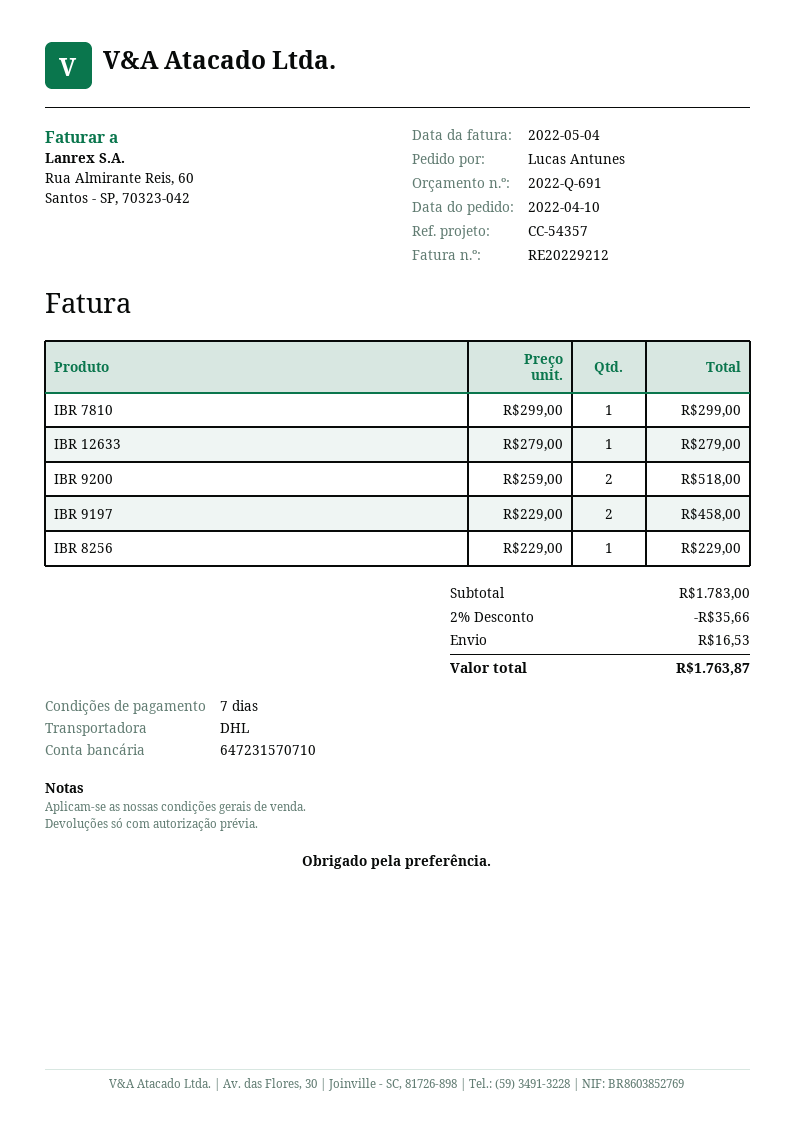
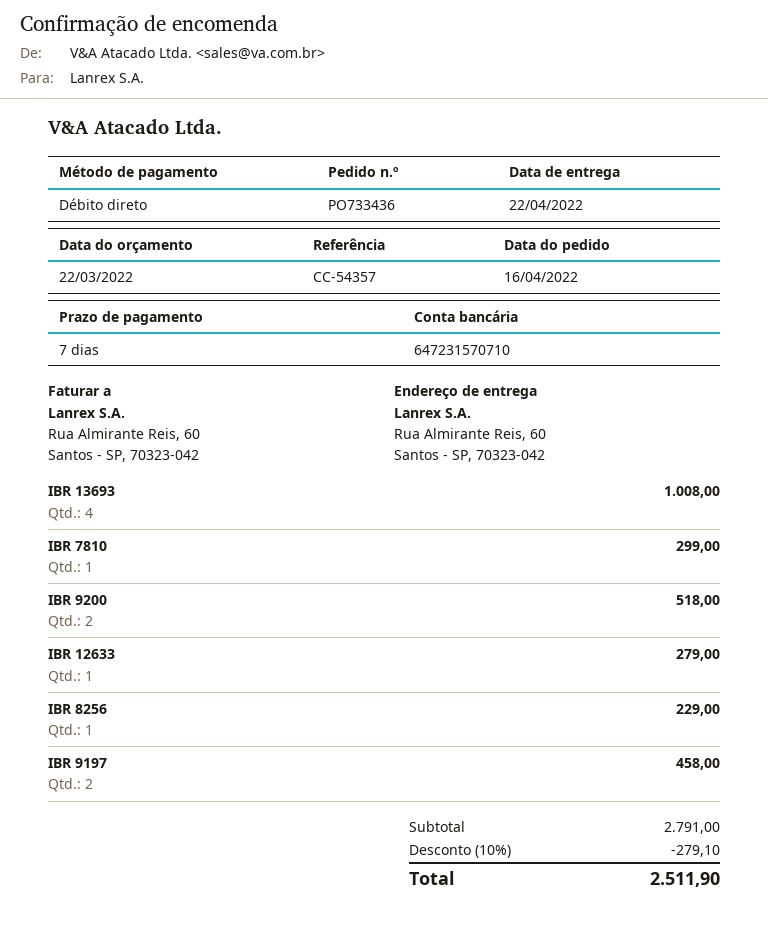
order date: 2022-04-10 -> 2022-04-16
IBR 13693: none -> 4 for 1008.00
subtotal: 1783.00 -> 2791.00
discount: 2% = 35.66 -> 10% = 279.10
shipping: 16.53 -> none
total: 1763.87 -> 2511.90

